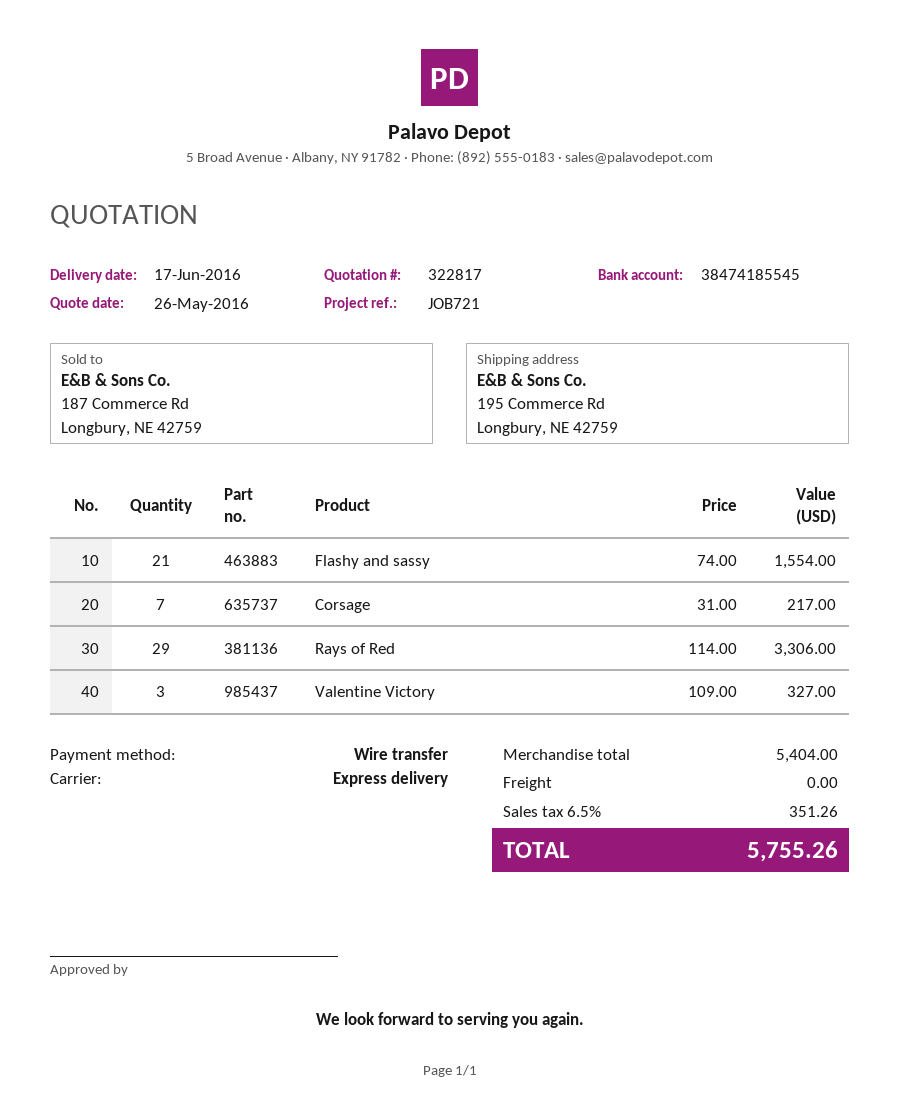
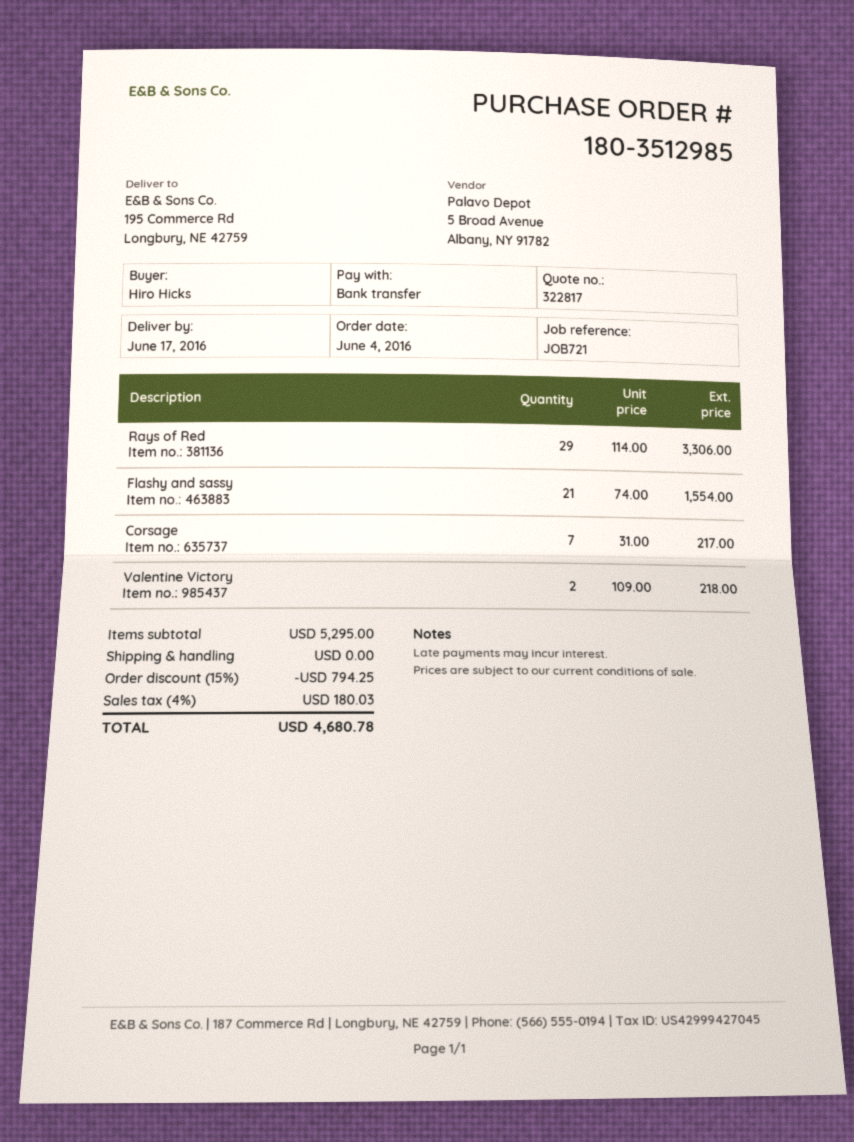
Valentine Victory: 3 x 109.00 = 327.00 -> 2 x 109.00 = 218.00
subtotal: 5404.00 -> 5295.00
discount: none -> 15% = 794.25
tax: 6.5% = 351.26 -> 4% = 180.03
total: 5755.26 -> 4680.78

